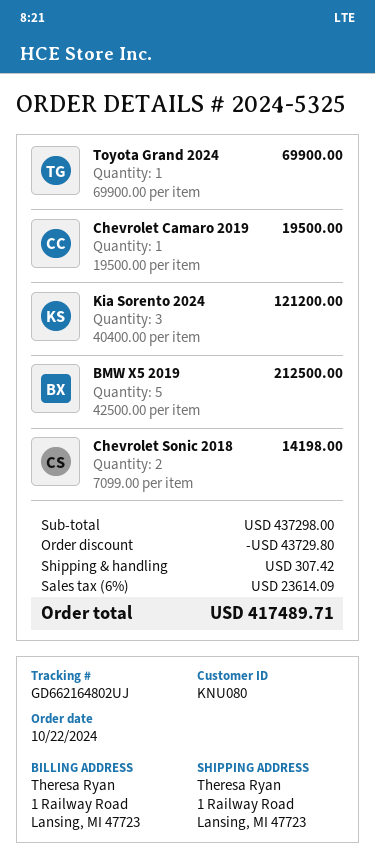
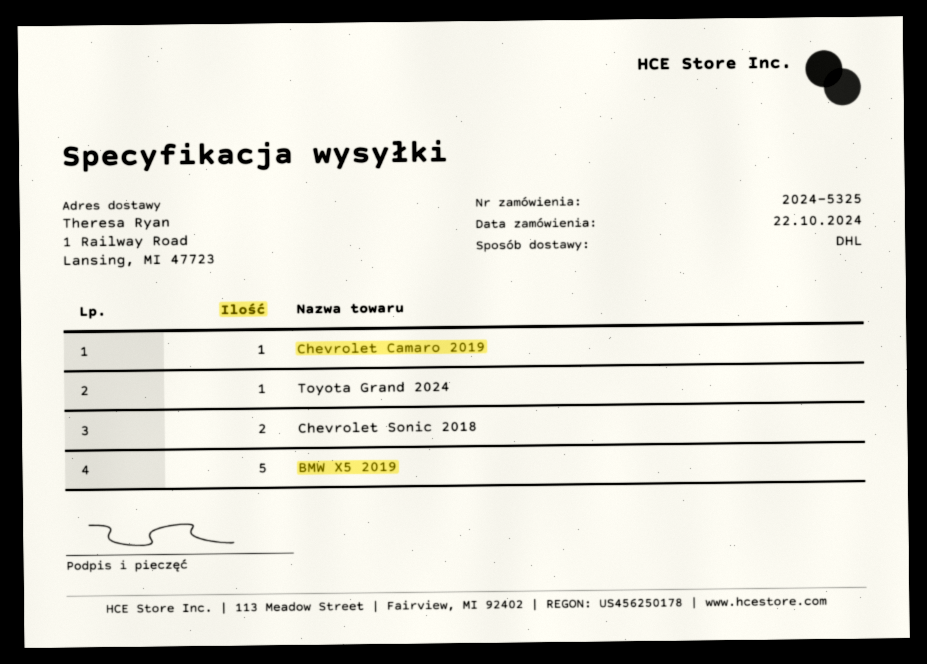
Kia Sorento 2024: 3 -> none

